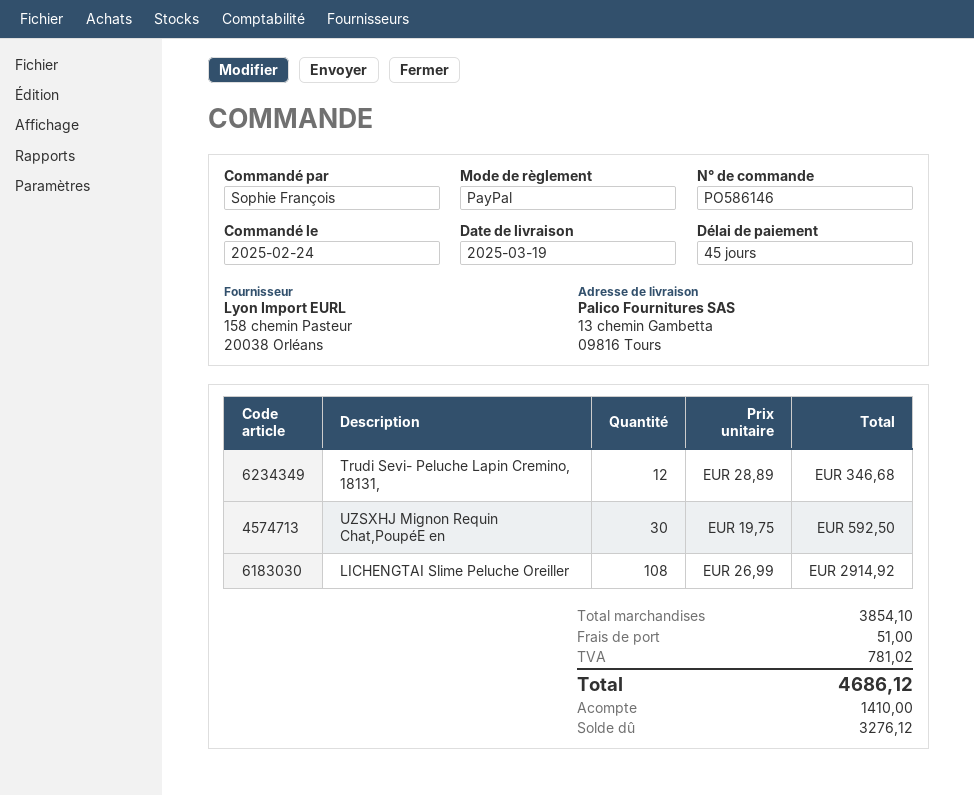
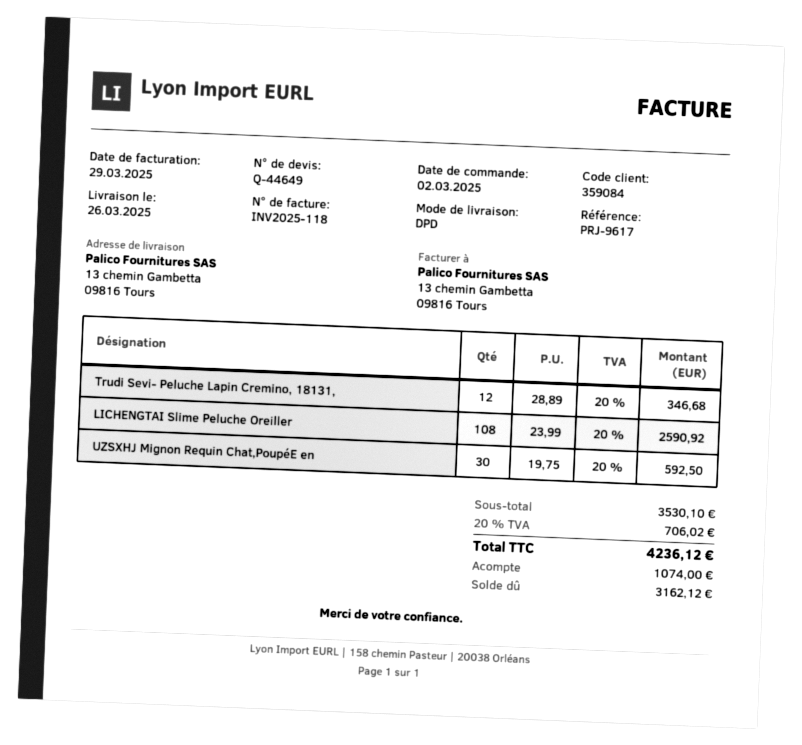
order date: 2025-02-24 -> 2025-03-02
delivery date: 2025-03-19 -> 2025-03-26
LICHENGTAI Slime Peluche Oreiller: 108 x 26.99 = 2914.92 -> 108 x 23.99 = 2590.92
subtotal: 3854.10 -> 3530.10
shipping: 51.00 -> none
tax: 781.02 -> 706.02
total: 4686.12 -> 4236.12
deposit: 1410.00 -> 1074.00
balance: 3276.12 -> 3162.12

